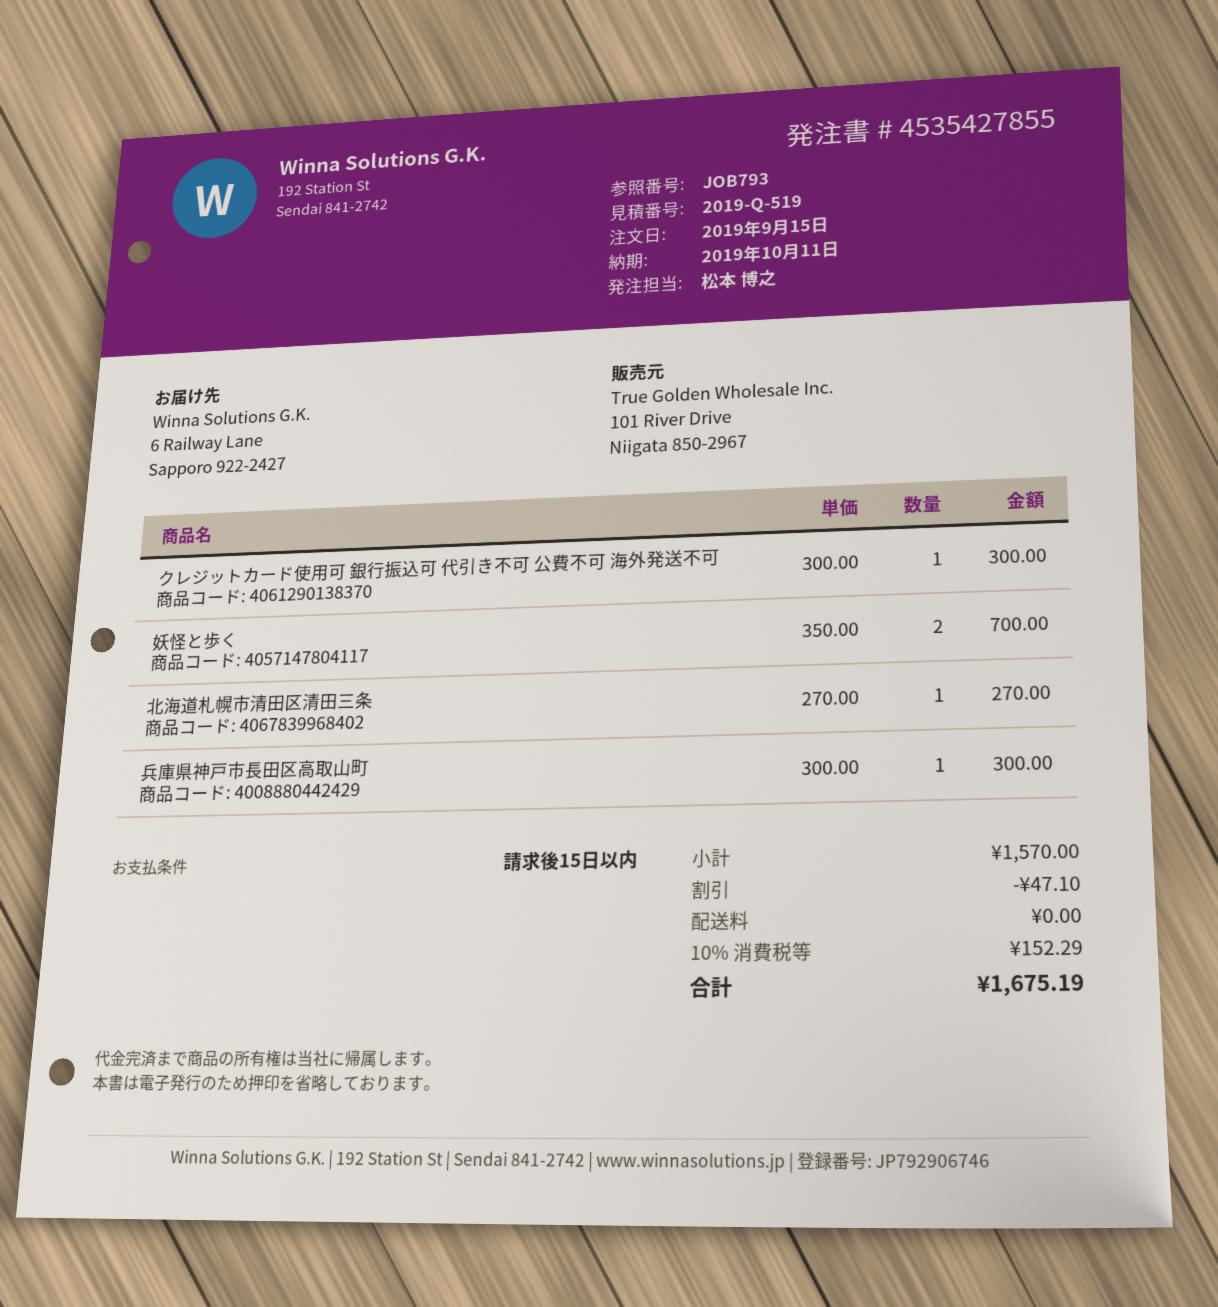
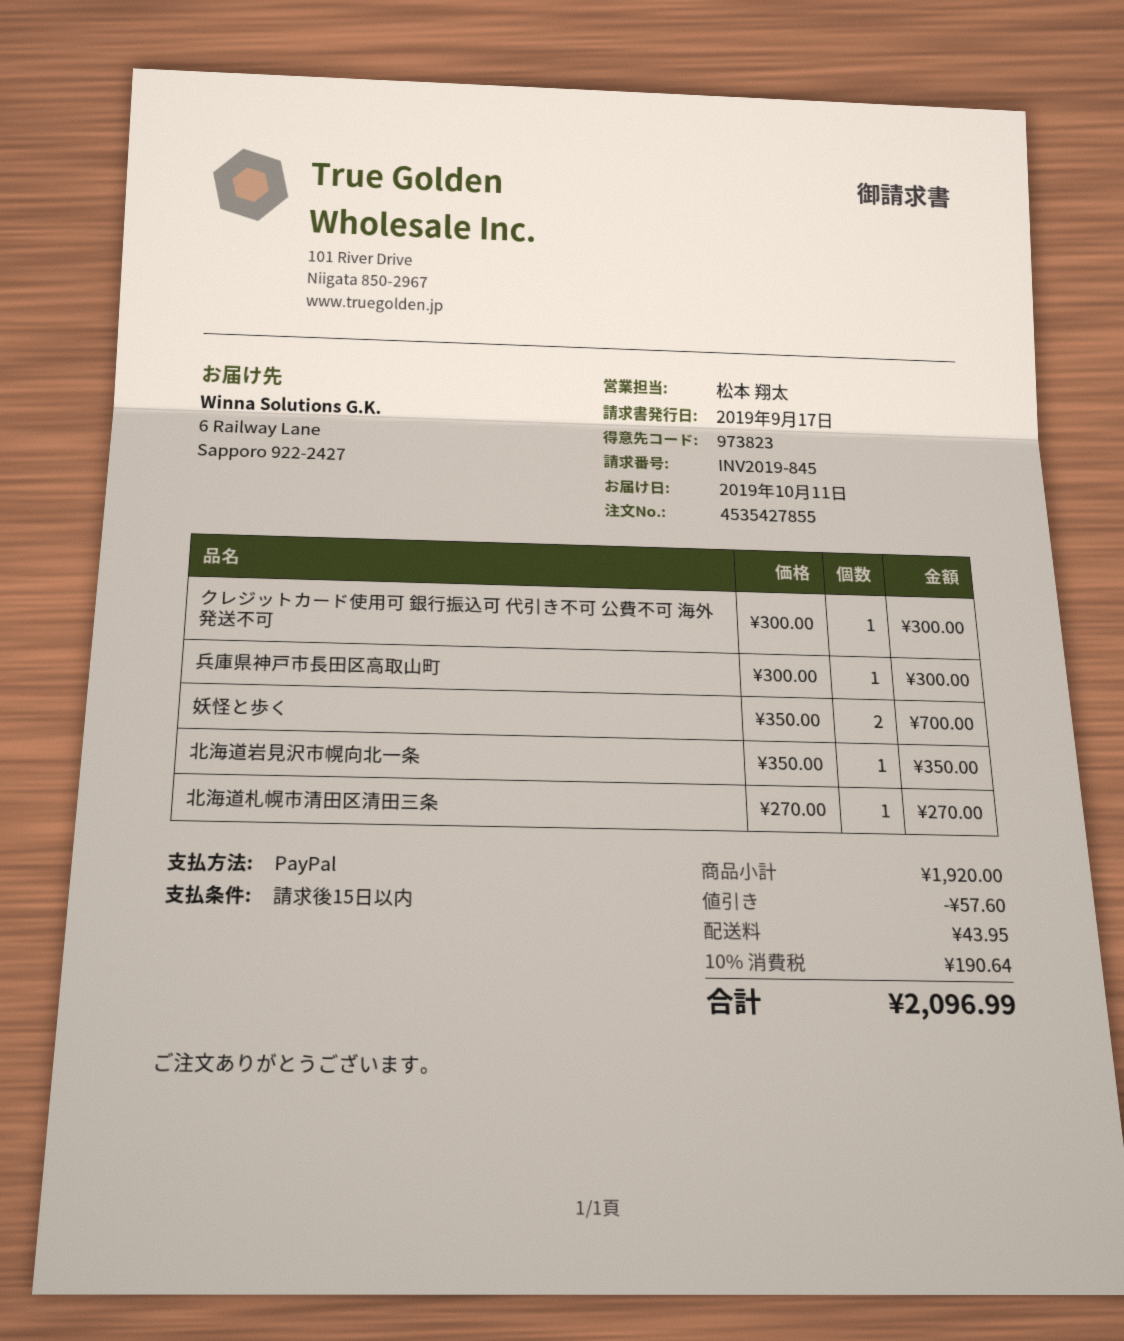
北海道岩見沢市幌向北一条: none -> 1 x 350.00 = 350.00
subtotal: 1570.00 -> 1920.00
discount: 47.10 -> 57.60
shipping: 0.00 -> 43.95
tax: 10% = 152.29 -> 10% = 190.64
total: 1675.19 -> 2096.99

